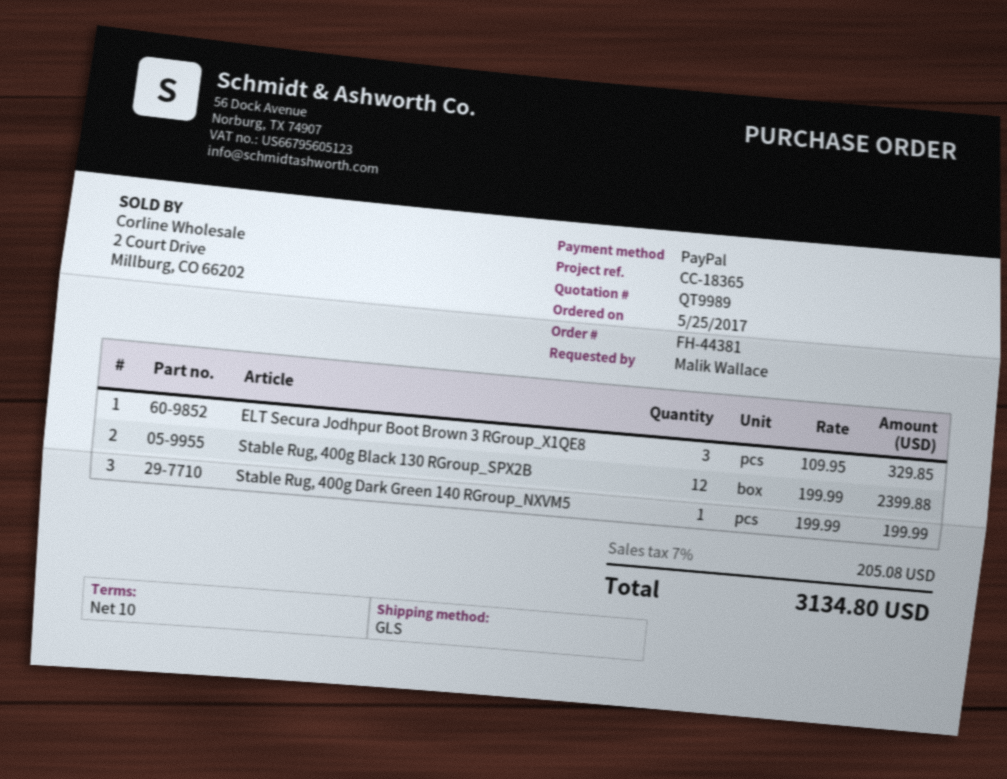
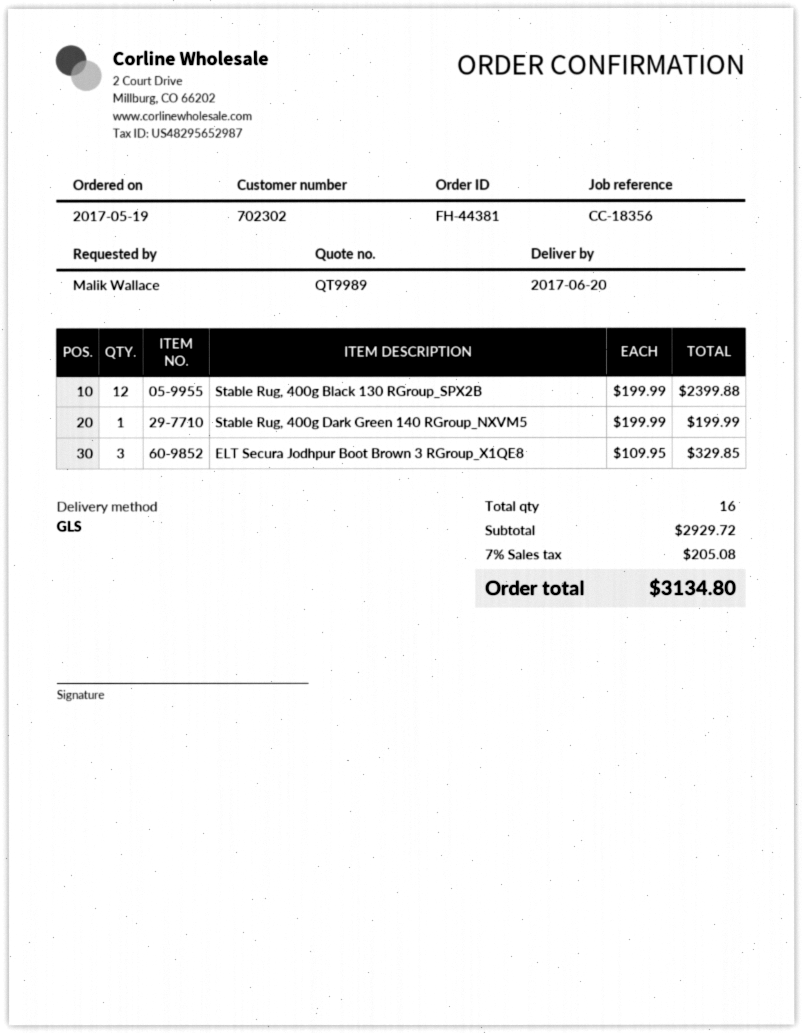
order date: 2017-05-25 -> 2017-05-19
reference: CC-18365 -> CC-18356

